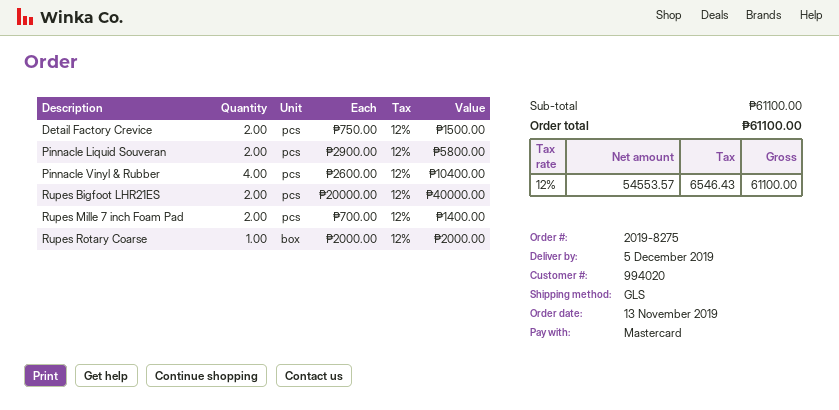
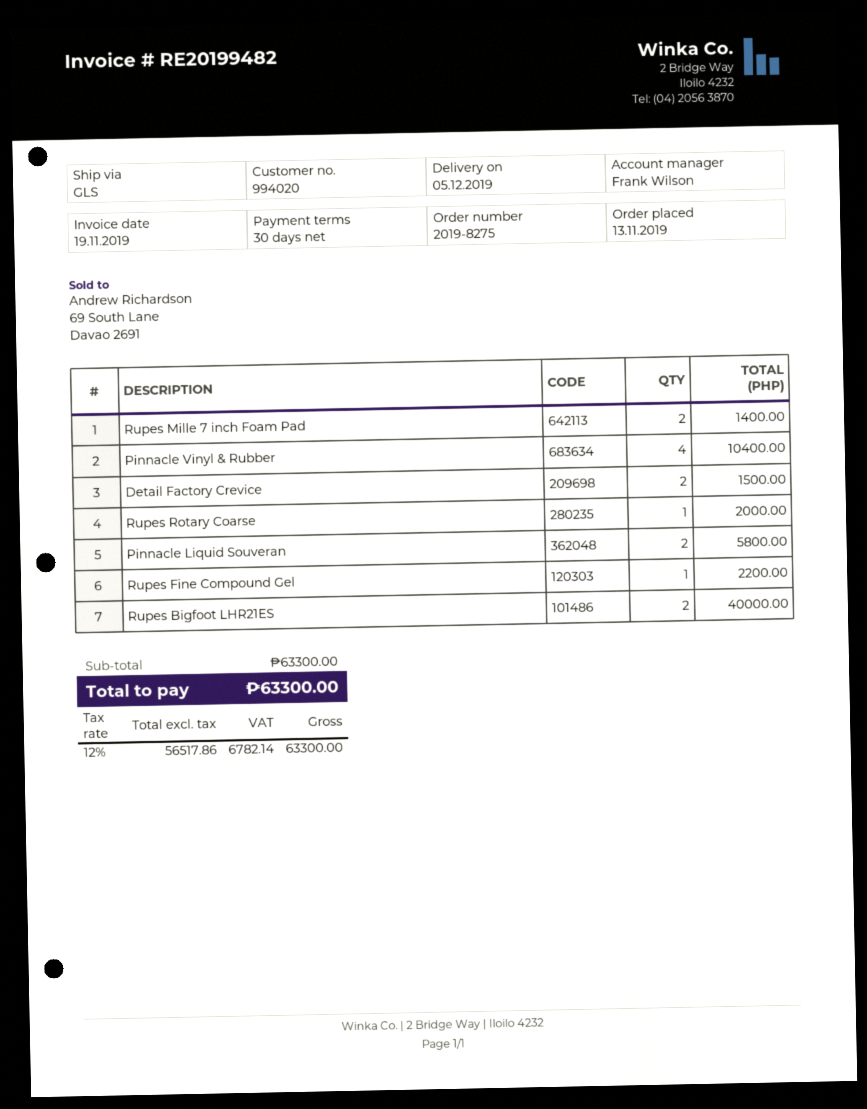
Rupes Fine Compound Gel: none -> 1 for 2200.00
subtotal: 61100.00 -> 63300.00
net: 54553.57 -> 56517.86
tax: 12% = 6546.43 -> 12% = 6782.14
total: 61100.00 -> 63300.00

